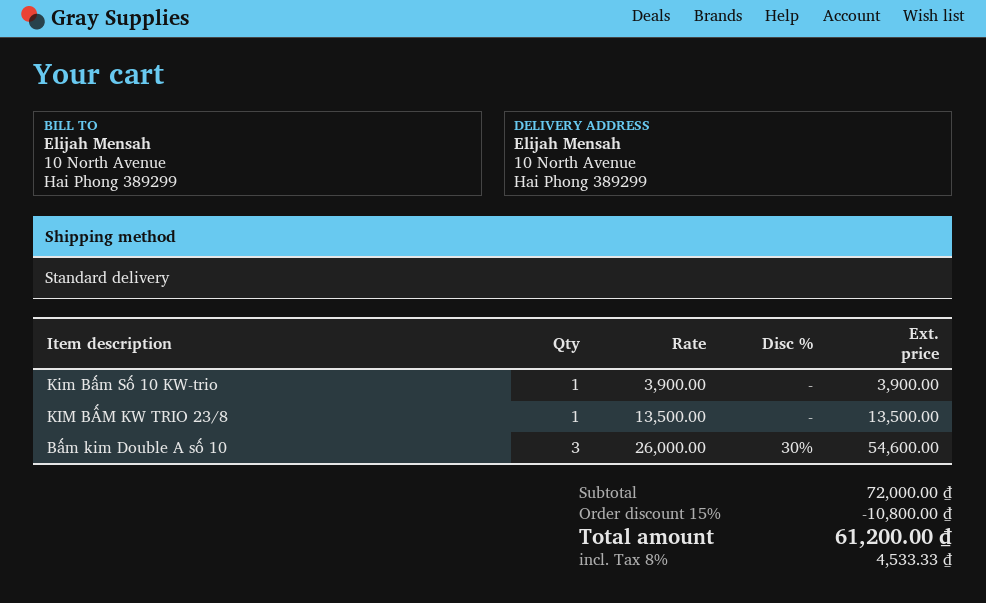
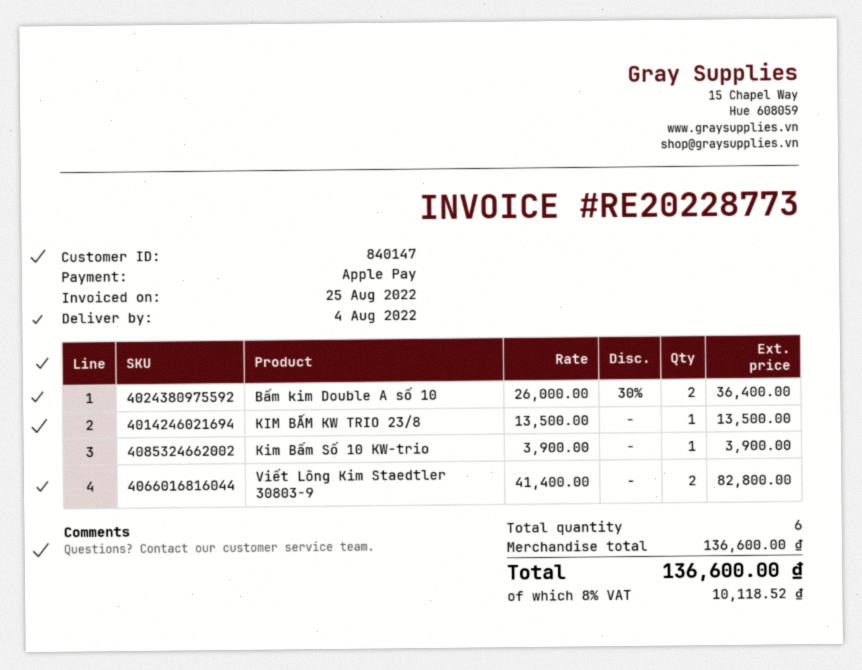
Bấm kim Double A số 10: 3 x 26000.00 - 30% = 54600.00 -> 2 x 26000.00 - 30% = 36400.00
Viết Lông Kim Staedtler 30803-9: none -> 2 x 41400.00 = 82800.00
subtotal: 72000.00 -> 136600.00
discount: 15% = 10800.00 -> none
tax: 8% = 4533.33 -> 8% = 10118.52
total: 61200.00 -> 136600.00

